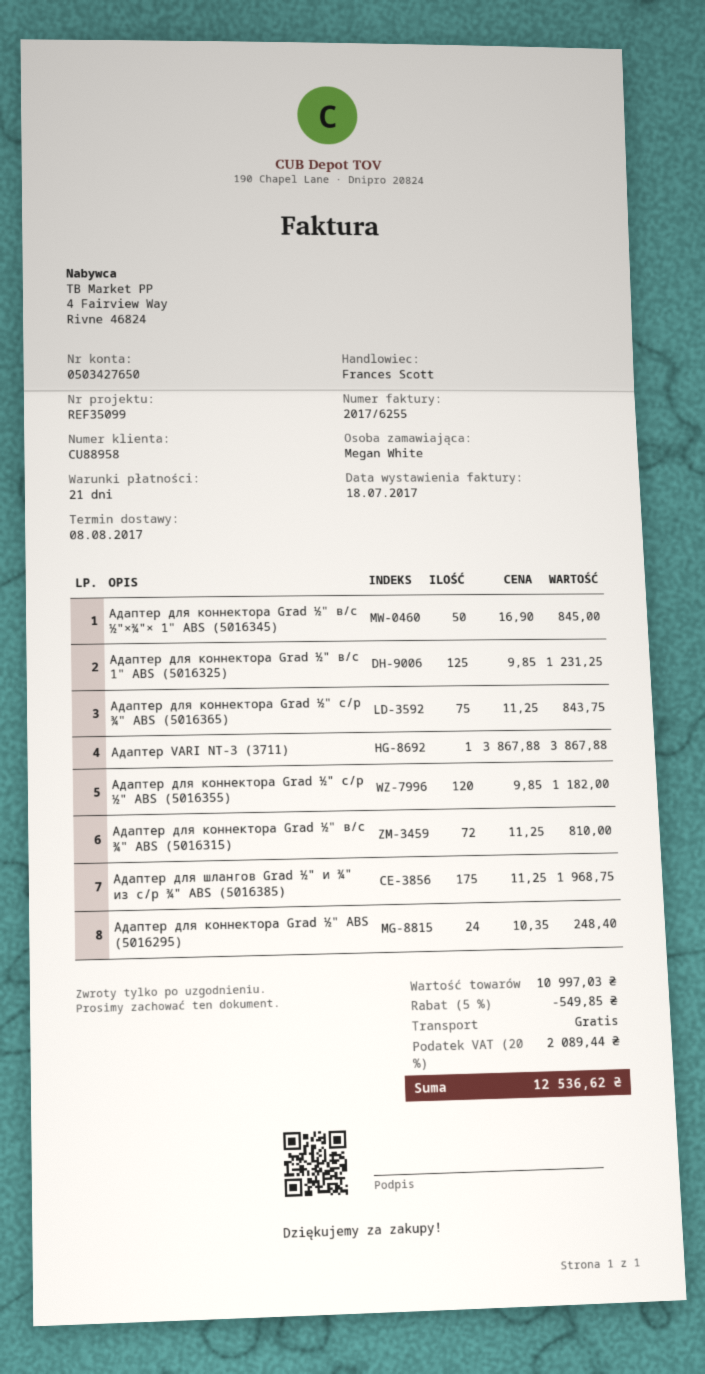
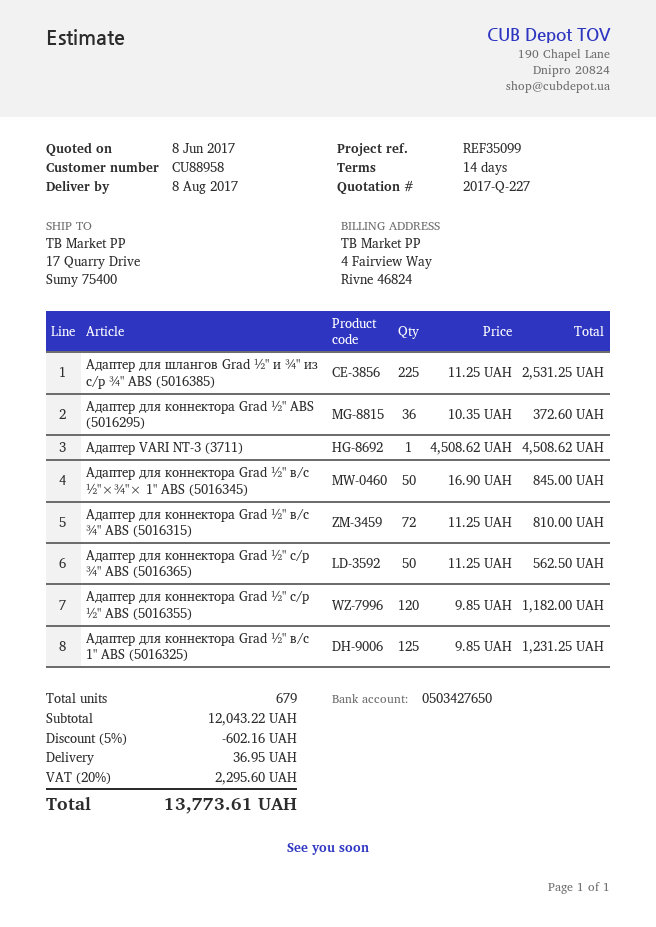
payment terms: 21 days -> 14 days
Адаптер для коннектора Grad ½" с/р ¾" ABS (5016365): 75 x 11.25 = 843.75 -> 50 x 11.25 = 562.50
Адаптер VARI NT-3 (3711): 1 x 3867.88 = 3867.88 -> 1 x 4508.62 = 4508.62
Адаптер для шлангов Grad ½" и ¾" из с/р ¾" ABS (5016385): 175 x 11.25 = 1968.75 -> 225 x 11.25 = 2531.25
Адаптер для коннектора Grad ½" ABS (5016295): 24 x 10.35 = 248.40 -> 36 x 10.35 = 372.60
subtotal: 10997.03 -> 12043.22
discount: 5% = 549.85 -> 5% = 602.16
shipping: 0.00 -> 36.95
tax: 20% = 2089.44 -> 20% = 2295.60
total: 12536.62 -> 13773.61

